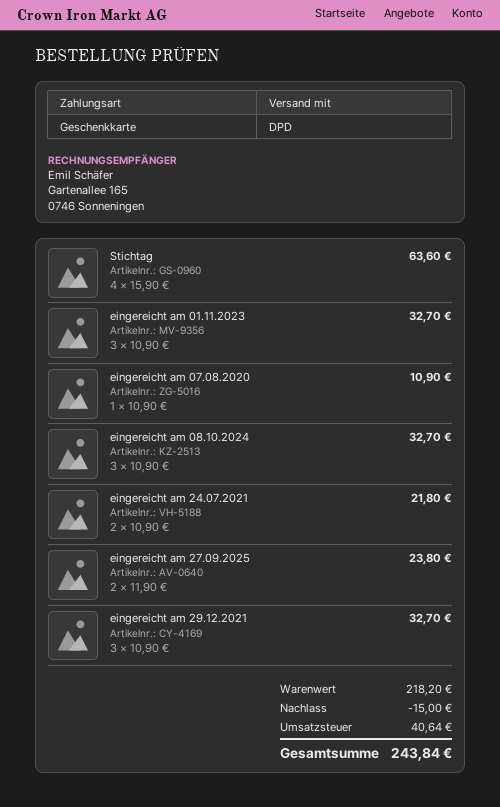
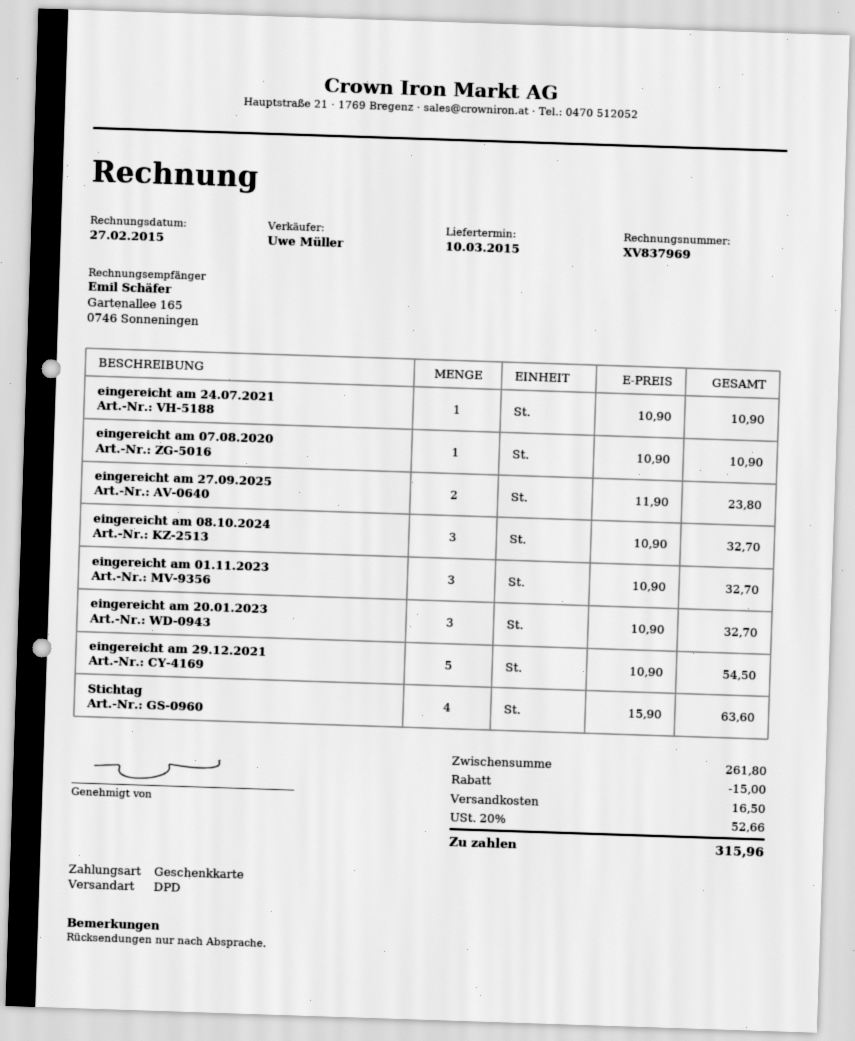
eingereicht am 24.07.2021: 2 x 10.90 = 21.80 -> 1 x 10.90 = 10.90
eingereicht am 29.12.2021: 3 x 10.90 = 32.70 -> 5 x 10.90 = 54.50
eingereicht am 20.01.2023: none -> 3 x 10.90 = 32.70
subtotal: 218.20 -> 261.80
shipping: none -> 16.50
tax: 40.64 -> 52.66
total: 243.84 -> 315.96

